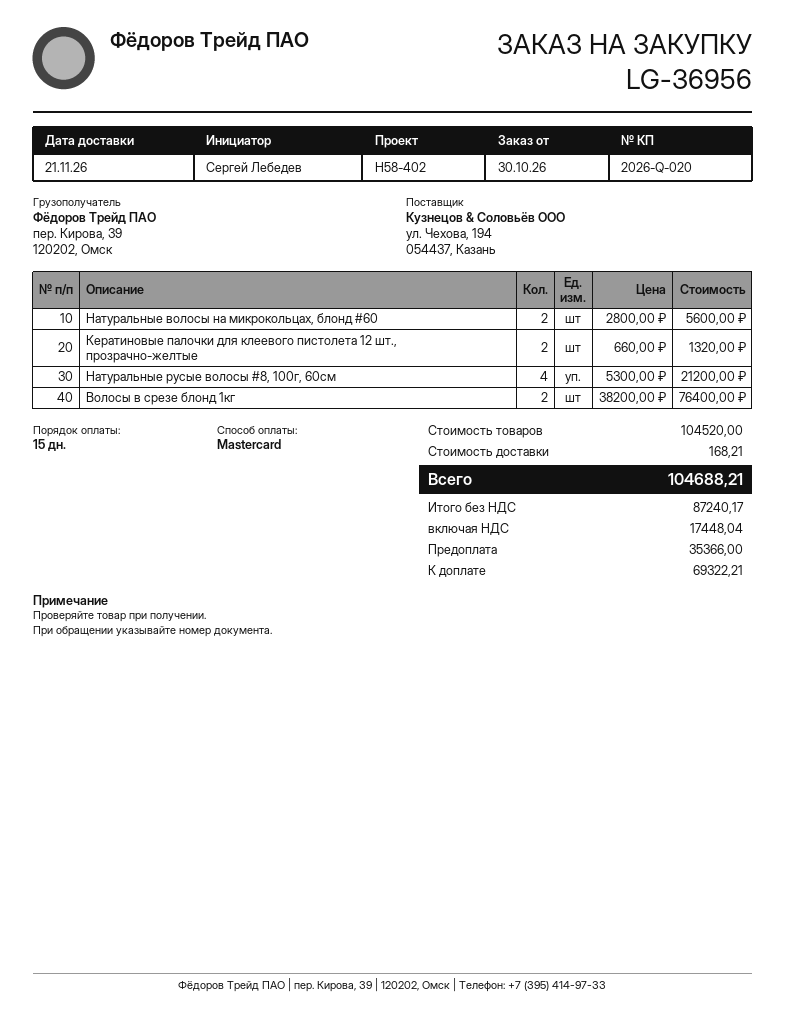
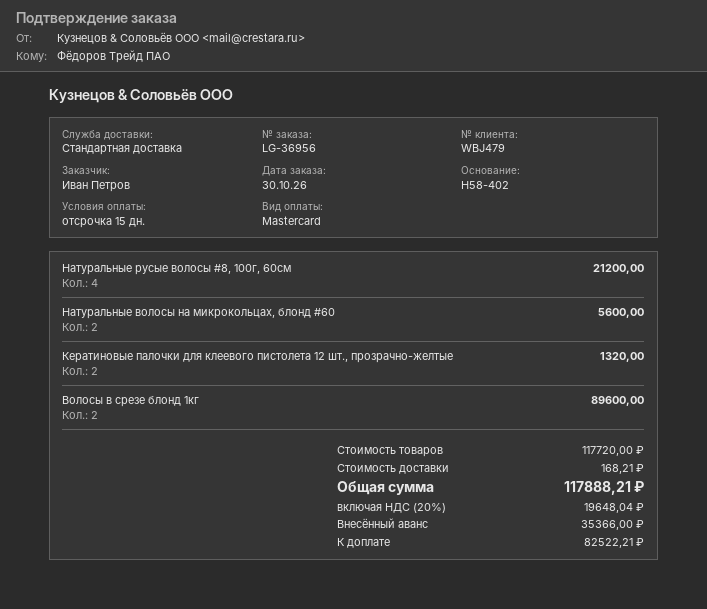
ordered by: Сергей Лебедев -> Иван Петров
Волосы в срезе блонд 1кг: 2 for 76400.00 -> 2 for 89600.00
subtotal: 104520.00 -> 117720.00
tax: 17448.04 -> 19648.04
total: 104688.21 -> 117888.21
balance: 69322.21 -> 82522.21

